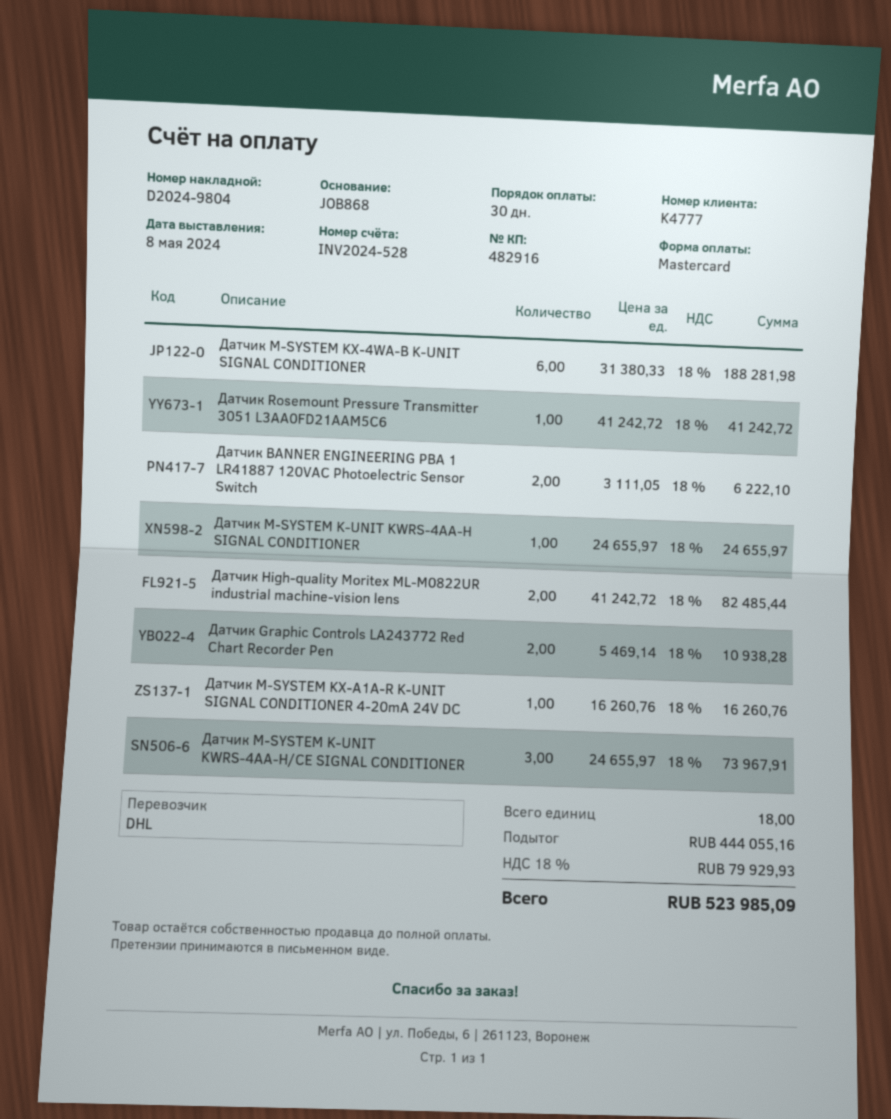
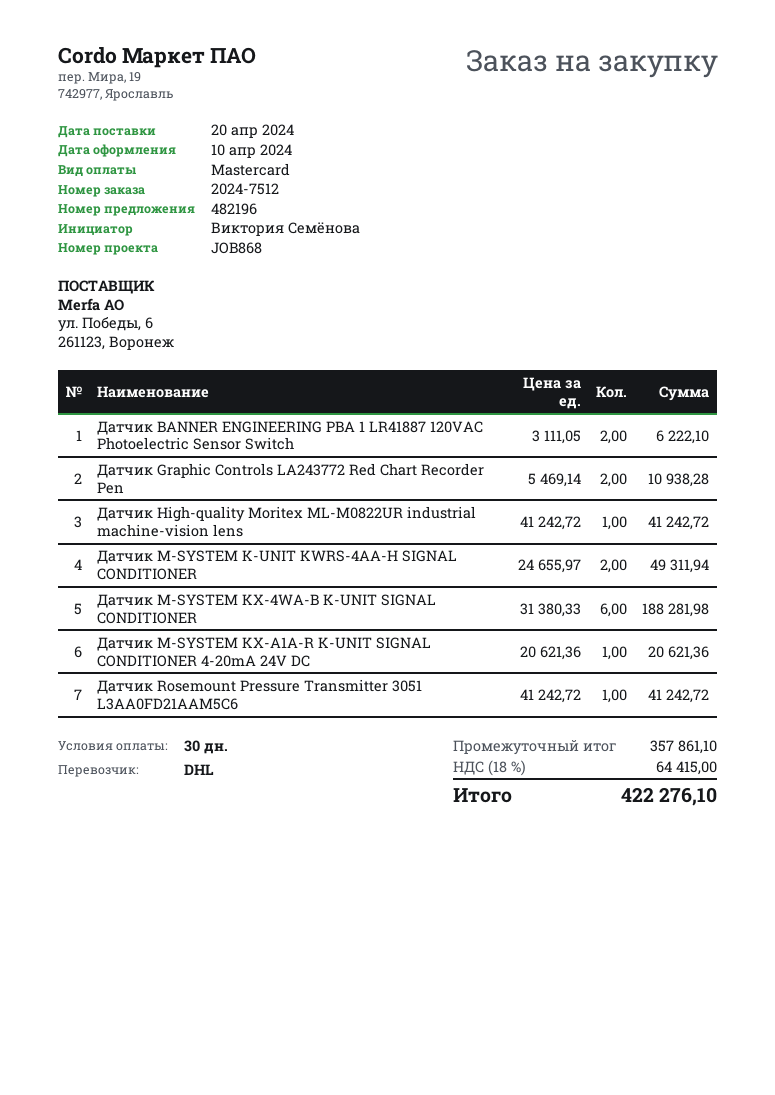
quote number: 482916 -> 482196
Датчик M-SYSTEM K-UNIT KWRS-4AA-H SIGNAL CONDITIONER: 1 x 24655.97 = 24655.97 -> 2 x 24655.97 = 49311.94
Датчик High-quality Moritex ML-M0822UR industrial machine-vision lens: 2 x 41242.72 = 82485.44 -> 1 x 41242.72 = 41242.72
Датчик M-SYSTEM KX-A1A-R K-UNIT SIGNAL CONDITIONER 4-20mA 24V DC: 1 x 16260.76 = 16260.76 -> 1 x 20621.36 = 20621.36
Датчик M-SYSTEM K-UNIT KWRS-4AA-H/CE SIGNAL CONDITIONER: 3 x 24655.97 = 73967.91 -> none
subtotal: 444055.16 -> 357861.10
tax: 18% = 79929.93 -> 18% = 64415.00
total: 523985.09 -> 422276.10

